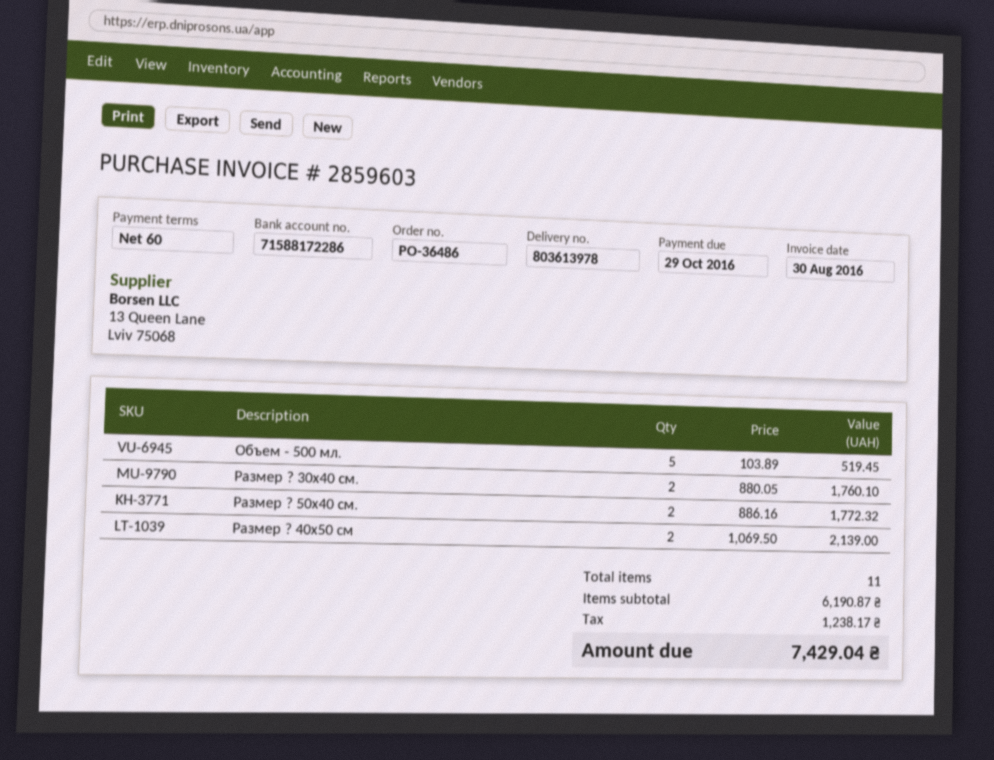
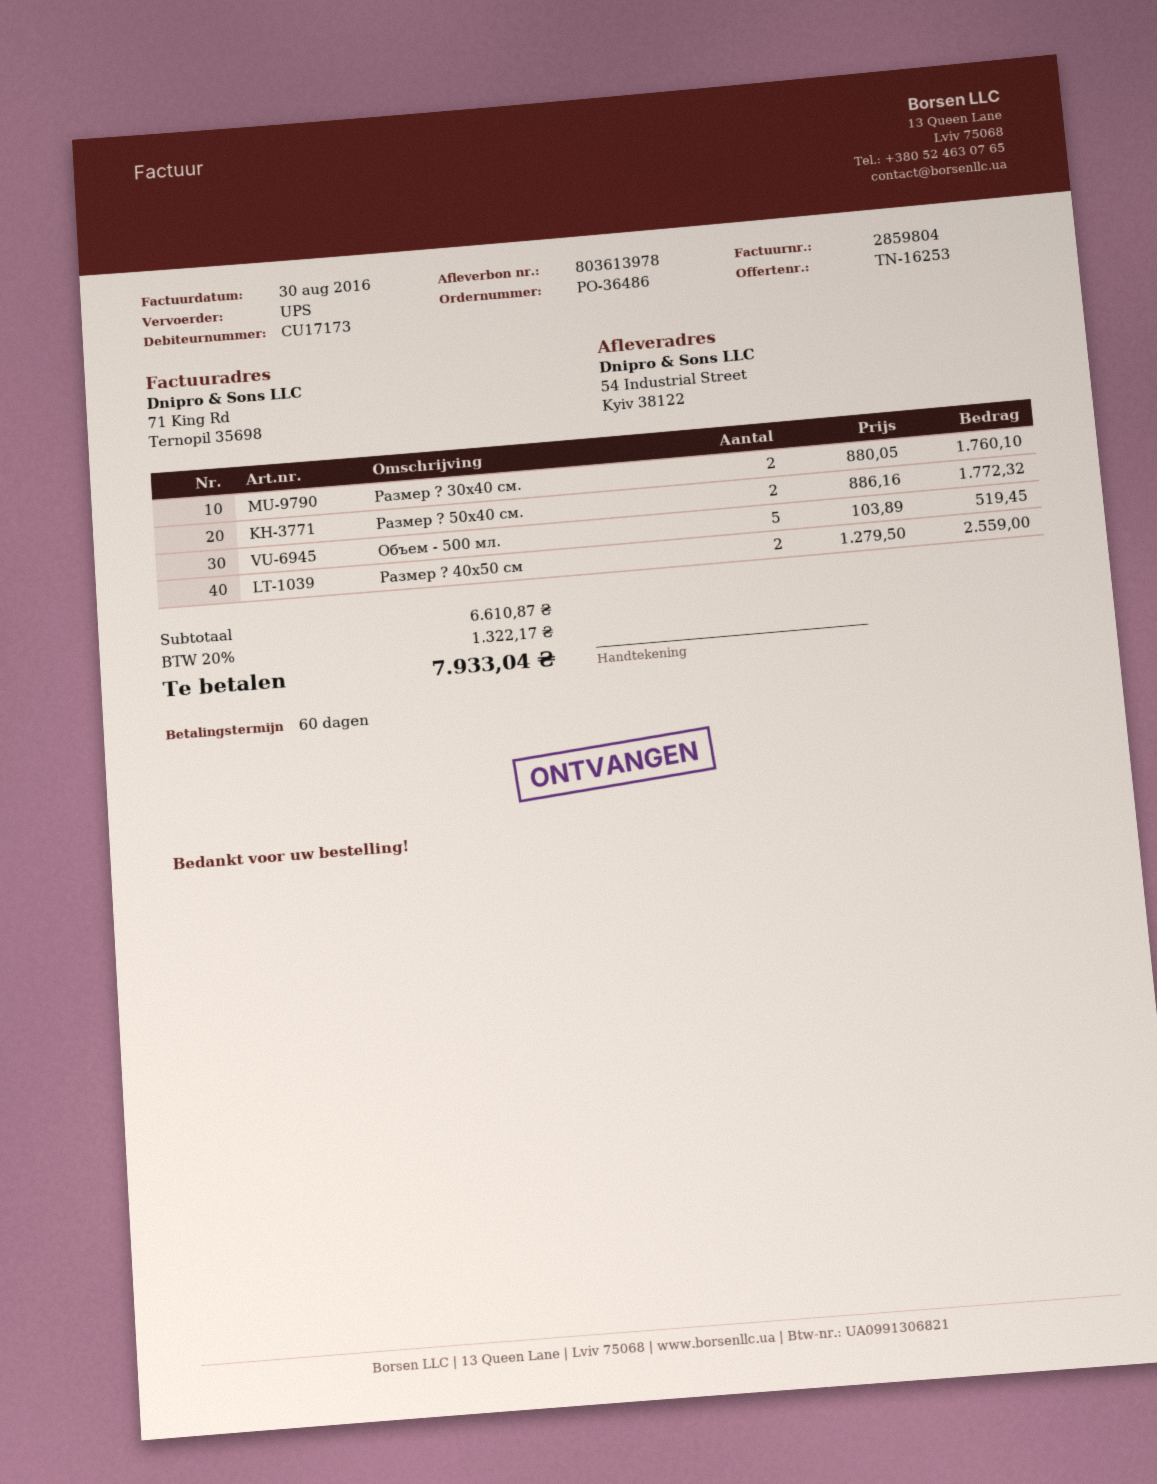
invoice number: 2859603 -> 2859804
Размер ? 40х50 см: 2 x 1069.50 = 2139.00 -> 2 x 1279.50 = 2559.00
subtotal: 6190.87 -> 6610.87
tax: 1238.17 -> 1322.17
total: 7429.04 -> 7933.04

